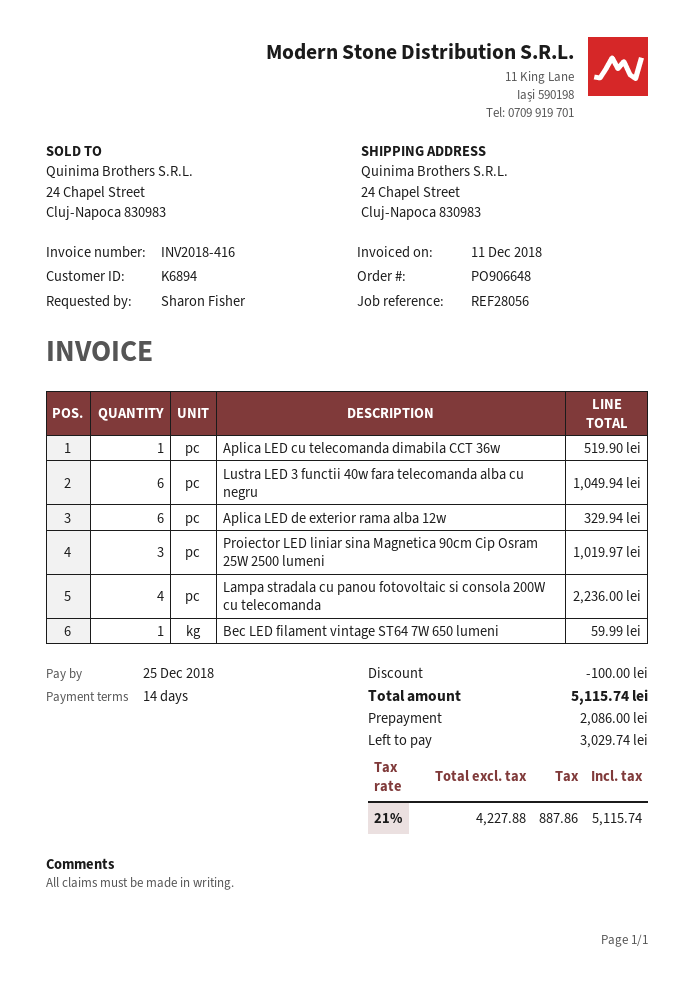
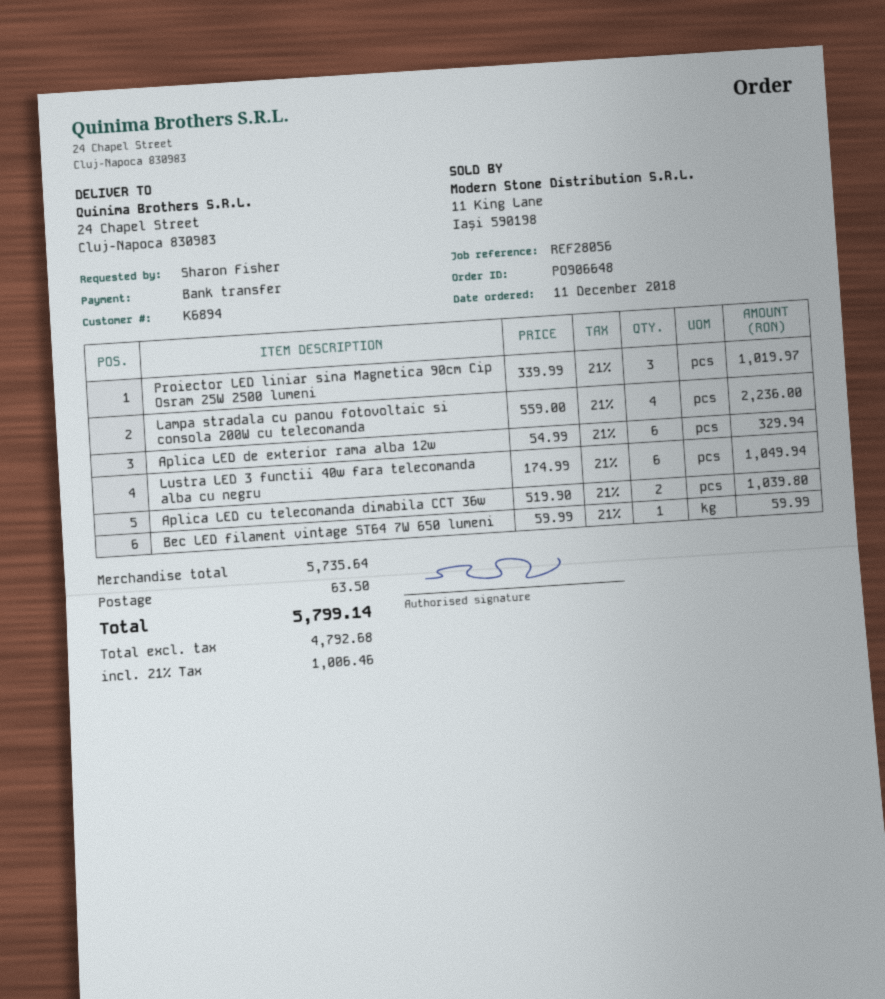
Aplica LED cu telecomanda dimabila CCT 36w: 1 for 519.90 -> 2 for 1039.80
discount: 100.00 -> none
shipping: none -> 63.50
net: 4227.88 -> 4792.68
tax: 21% = 887.86 -> 21% = 1006.46
total: 5115.74 -> 5799.14

